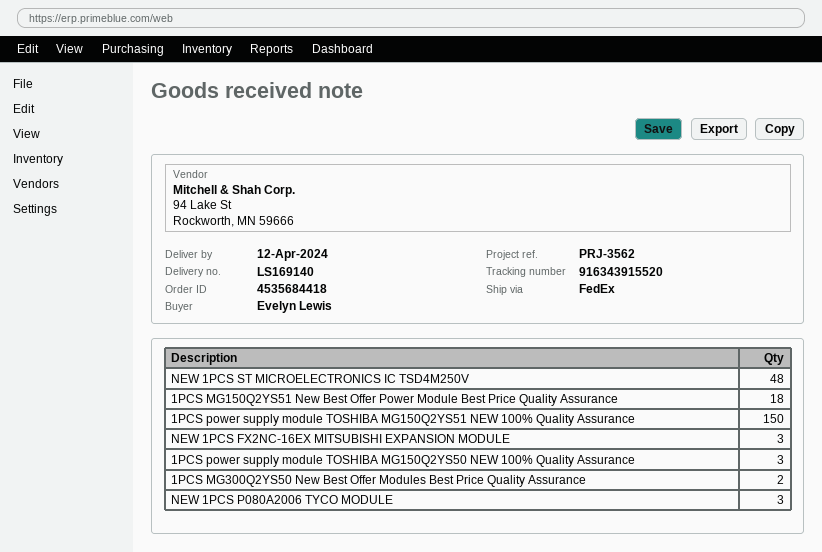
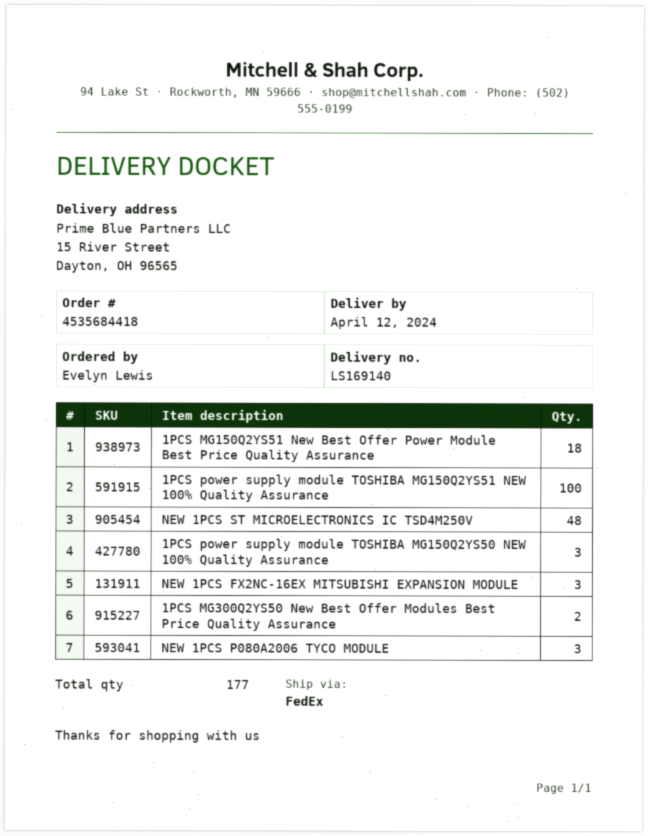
1PCS power supply module TOSHIBA MG150Q2YS51 NEW 100% Quality Assurance: 150 -> 100

